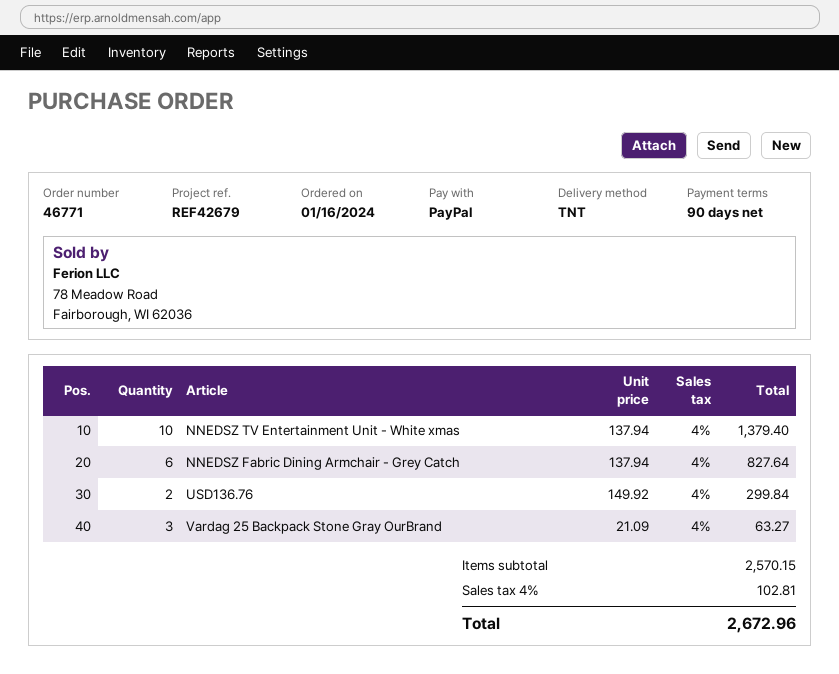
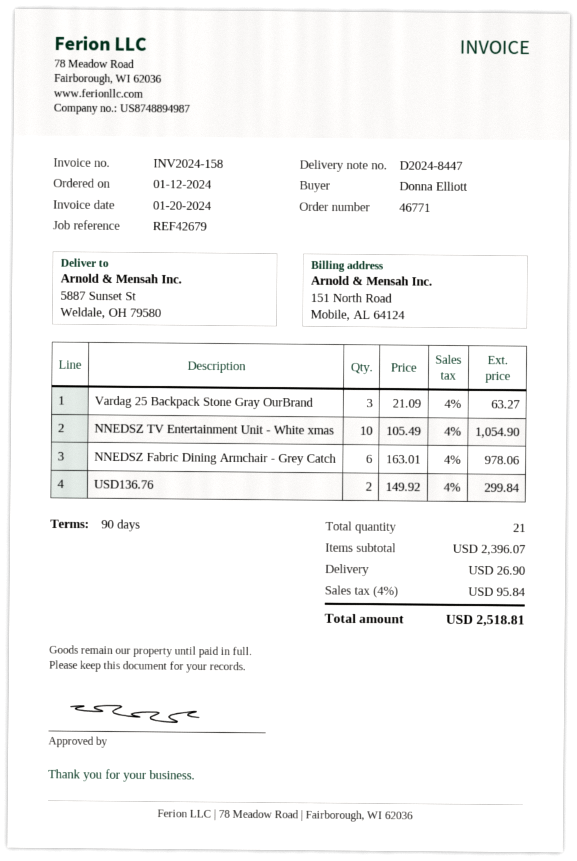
order date: 2024-01-16 -> 2024-01-12
NNEDSZ TV Entertainment Unit - White xmas: 10 x 137.94 = 1379.40 -> 10 x 105.49 = 1054.90
NNEDSZ Fabric Dining Armchair - Grey Catch: 6 x 137.94 = 827.64 -> 6 x 163.01 = 978.06
subtotal: 2570.15 -> 2396.07
shipping: none -> 26.90
tax: 4% = 102.81 -> 4% = 95.84
total: 2672.96 -> 2518.81

